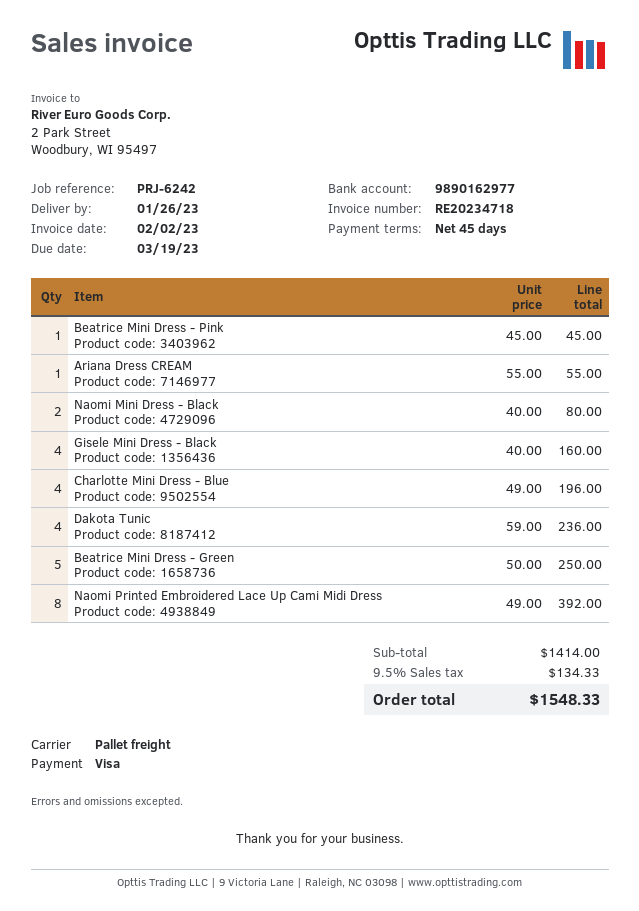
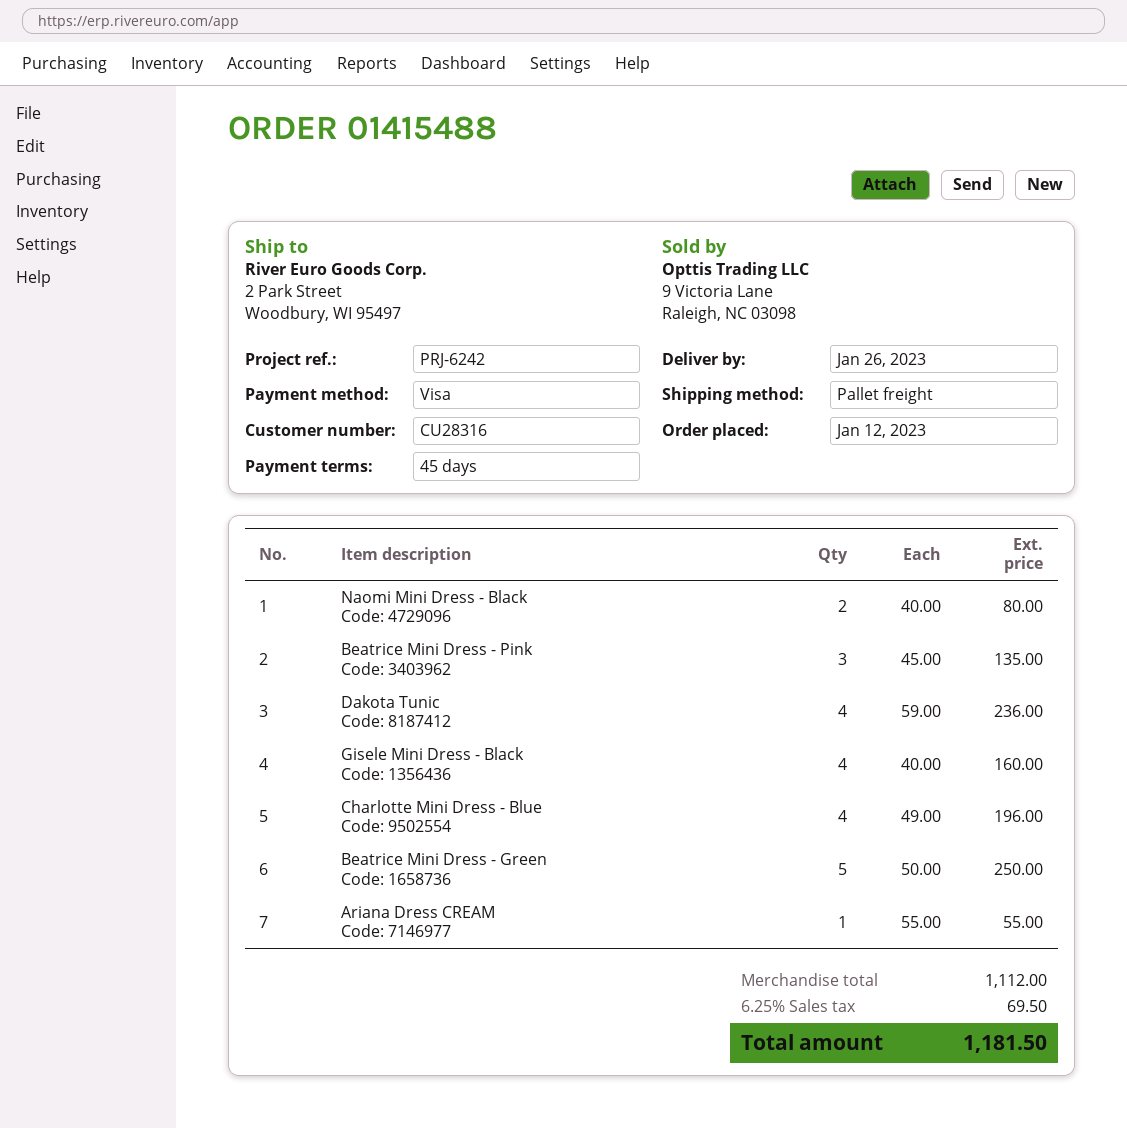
Beatrice Mini Dress - Pink: 1 x 45.00 = 45.00 -> 3 x 45.00 = 135.00
Naomi Printed Embroidered Lace Up Cami Midi Dress: 8 x 49.00 = 392.00 -> none
subtotal: 1414.00 -> 1112.00
tax: 9.5% = 134.33 -> 6.25% = 69.50
total: 1548.33 -> 1181.50

